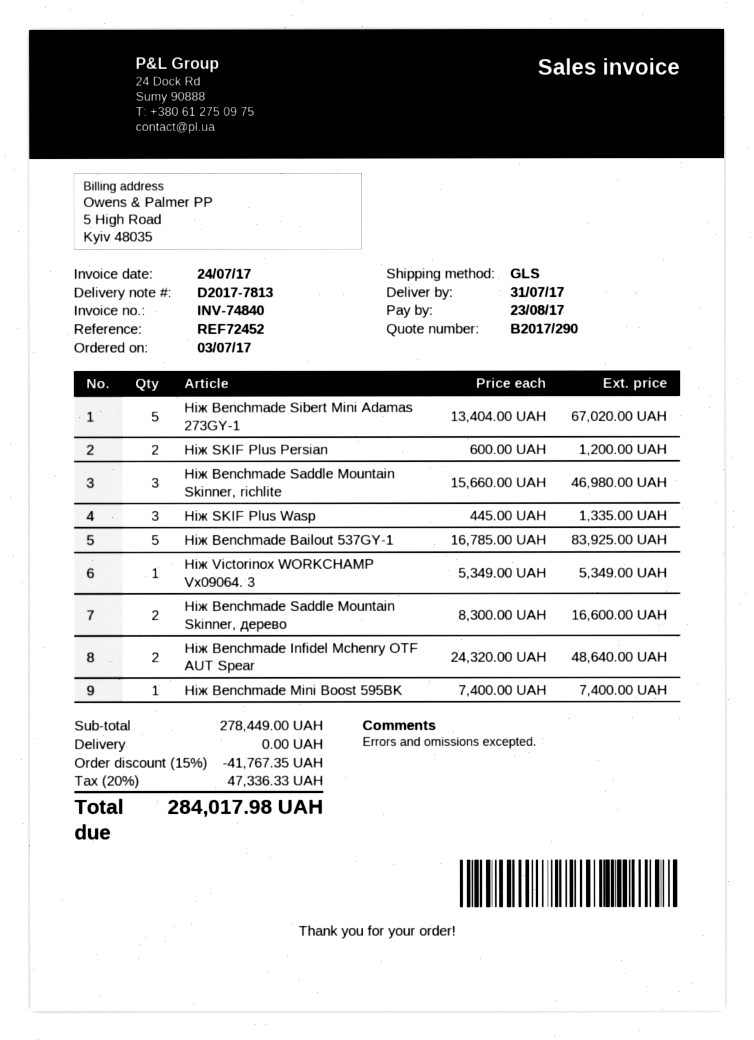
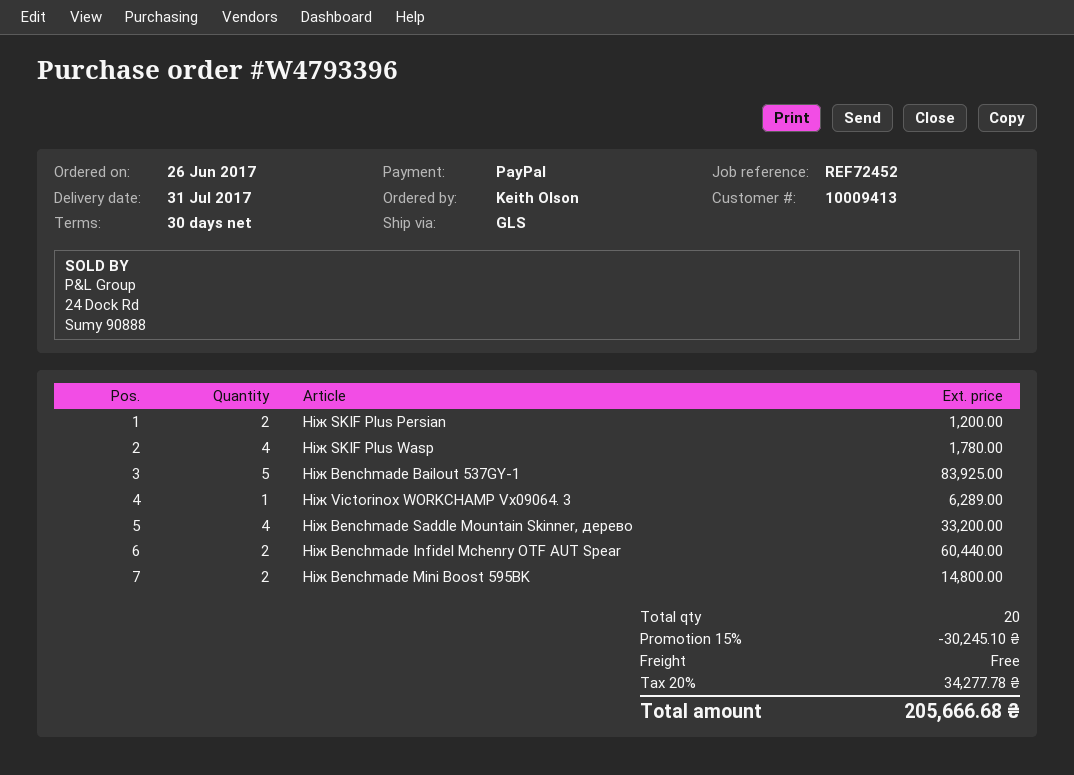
order date: 2017-07-03 -> 2017-06-26
Ніж Benchmade Sibert Mini Adamas 273GY-1: 5 for 67020.00 -> none
Ніж Benchmade Saddle Mountain Skinner, richlite: 3 for 46980.00 -> none
Ніж SKIF Plus Wasp: 3 for 1335.00 -> 4 for 1780.00
Ніж Victorinox WORKCHAMP Vx09064. 3: 1 for 5349.00 -> 1 for 6289.00
Ніж Benchmade Saddle Mountain Skinner, дерево: 2 for 16600.00 -> 4 for 33200.00
Ніж Benchmade Infidel Mchenry OTF AUT Spear: 2 for 48640.00 -> 2 for 60440.00
Ніж Benchmade Mini Boost 595BK: 1 for 7400.00 -> 2 for 14800.00
discount: 15% = 41767.35 -> 15% = 30245.10
tax: 20% = 47336.33 -> 20% = 34277.78
total: 284017.98 -> 205666.68

